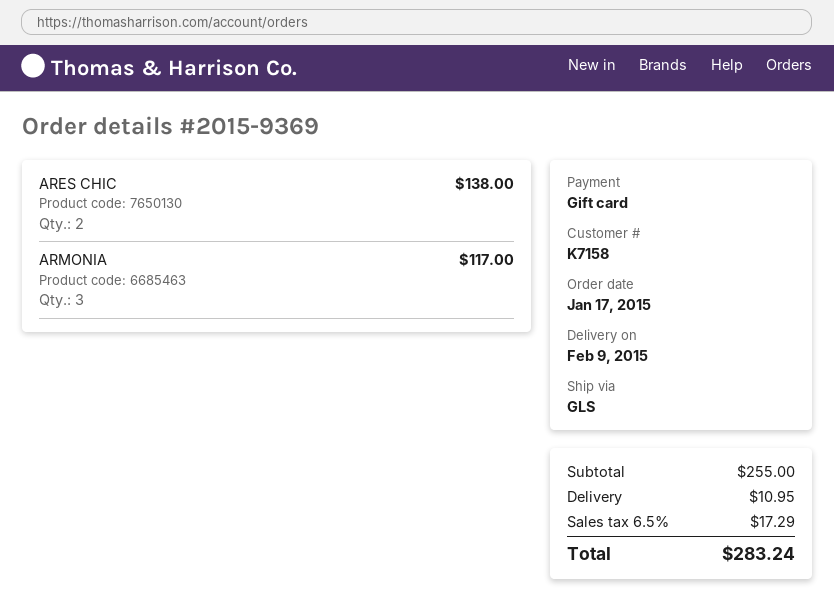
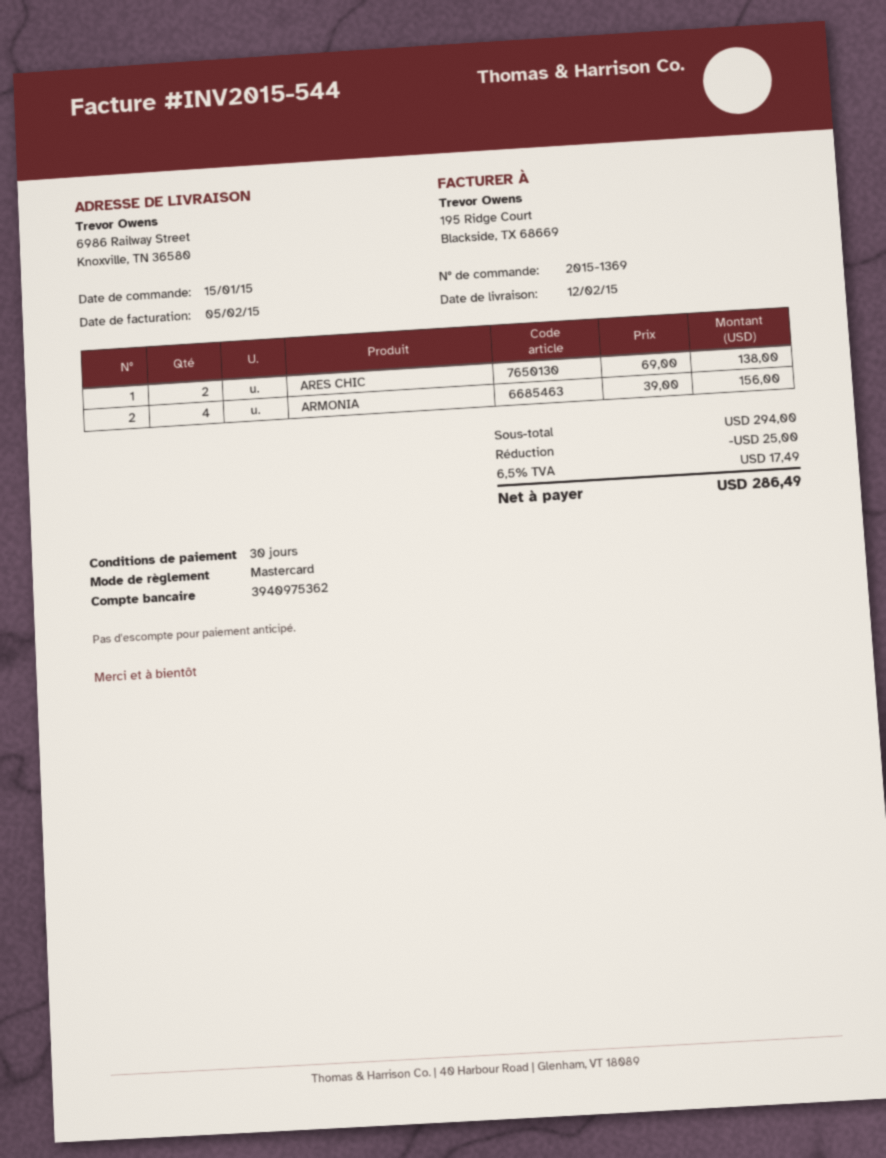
order number: 2015-9369 -> 2015-1369
order date: 2015-01-17 -> 2015-01-15
delivery date: 2015-02-09 -> 2015-02-12
payment method: gift card -> Mastercard
ARMONIA: 3 for 117.00 -> 4 for 156.00
subtotal: 255.00 -> 294.00
discount: none -> 25.00
shipping: 10.95 -> none
tax: 6.5% = 17.29 -> 6.5% = 17.49
total: 283.24 -> 286.49

